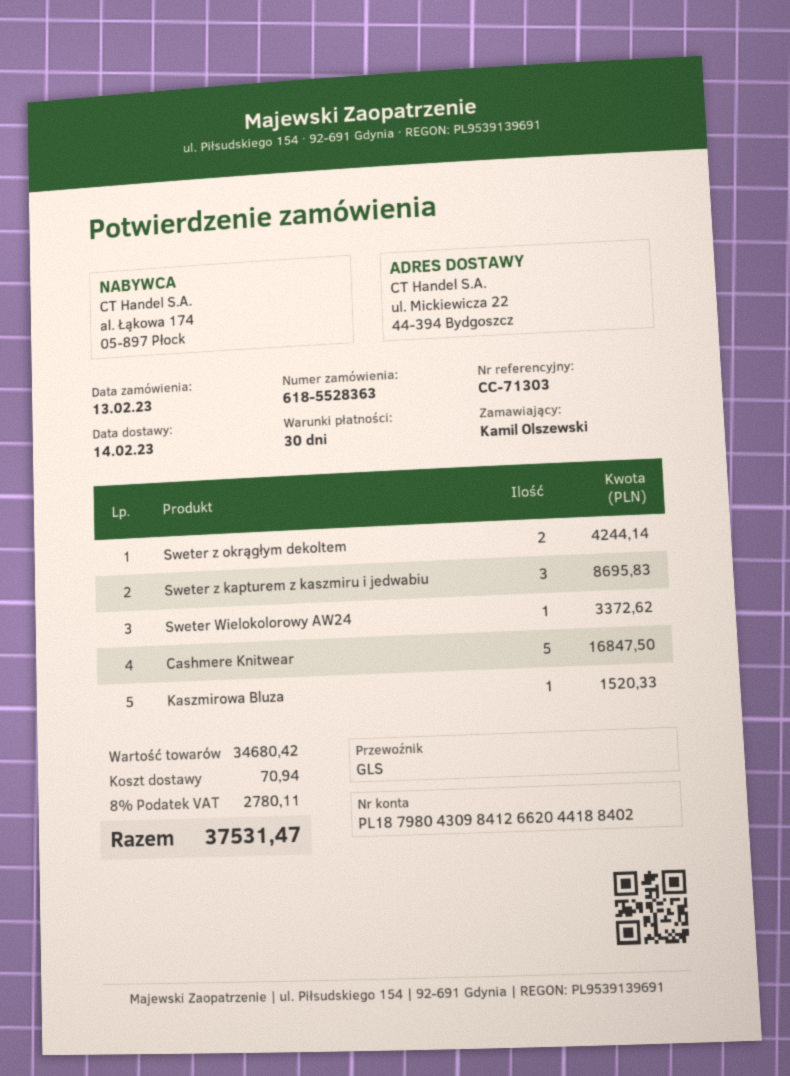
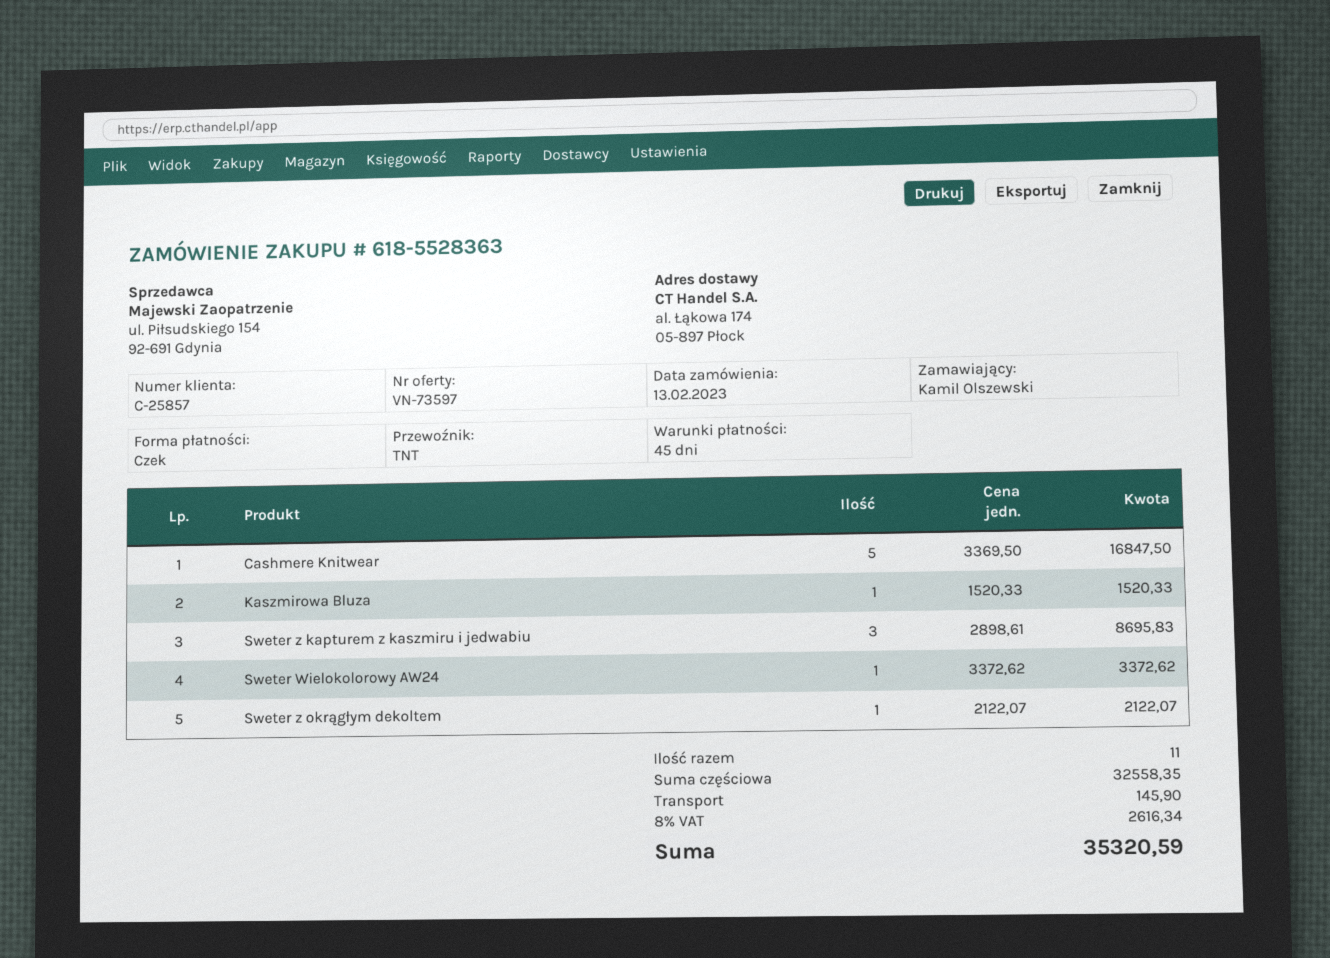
payment terms: 30 days -> 45 days
shipping method: GLS -> TNT
ship to: ul. Mickiewicza 22, 44-394 Bydgoszcz -> al. Łąkowa 174, 05-897 Płock
Sweter z okrągłym dekoltem: 2 for 4244.14 -> 1 for 2122.07
subtotal: 34680.42 -> 32558.35
shipping: 70.94 -> 145.90
tax: 8% = 2780.11 -> 8% = 2616.34
total: 37531.47 -> 35320.59

